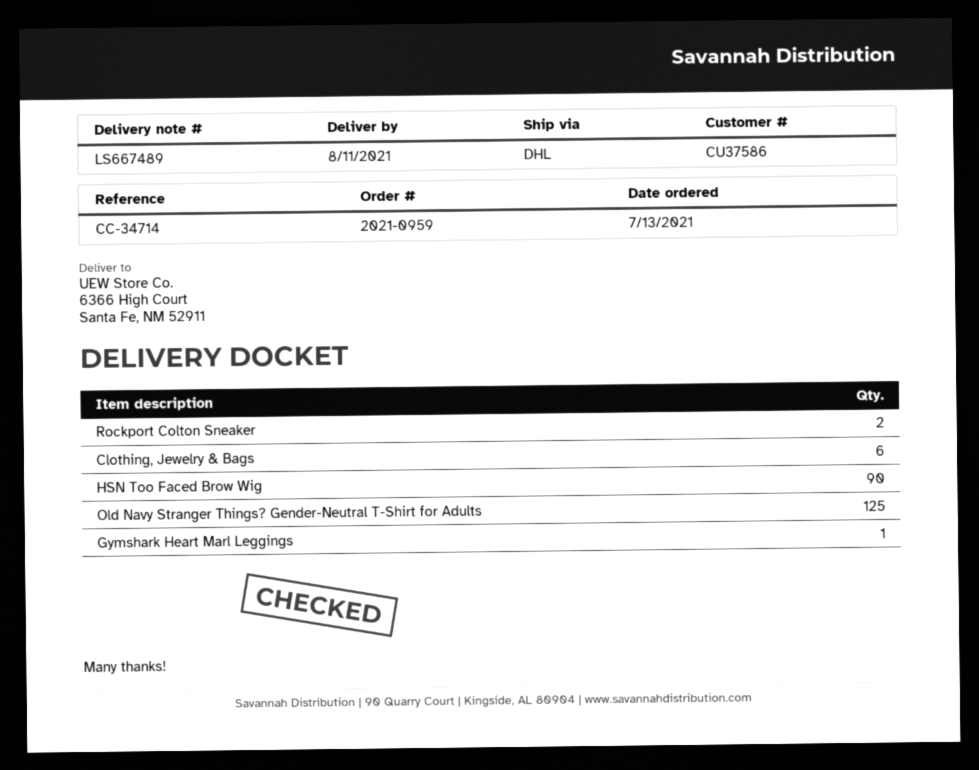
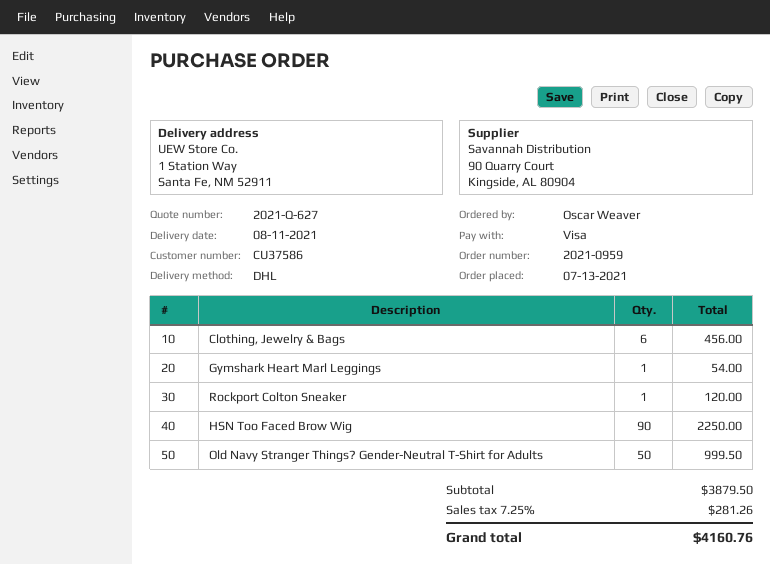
ship to: 6366 High Court, Santa Fe, NM 52911 -> 1 Station Way, Santa Fe, NM 52911
Rockport Colton Sneaker: 2 -> 1
Old Navy Stranger Things? Gender-Neutral T-Shirt for Adults: 125 -> 50

